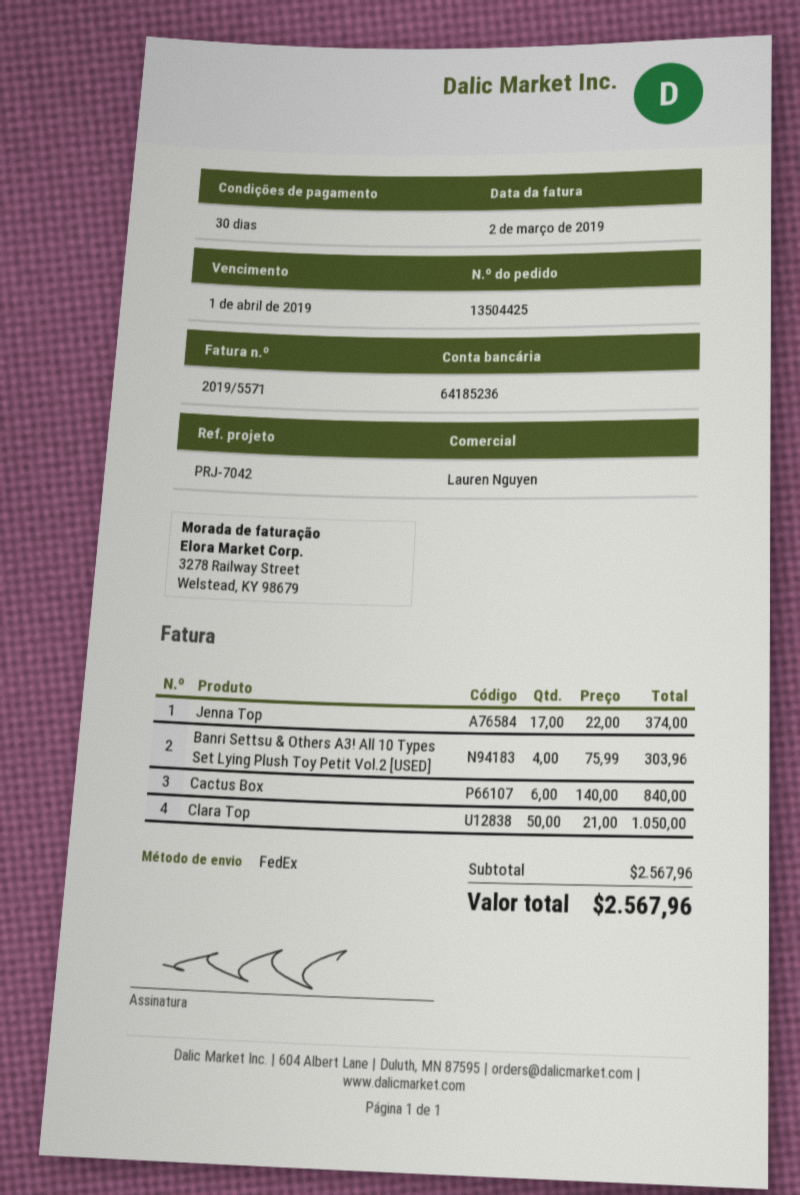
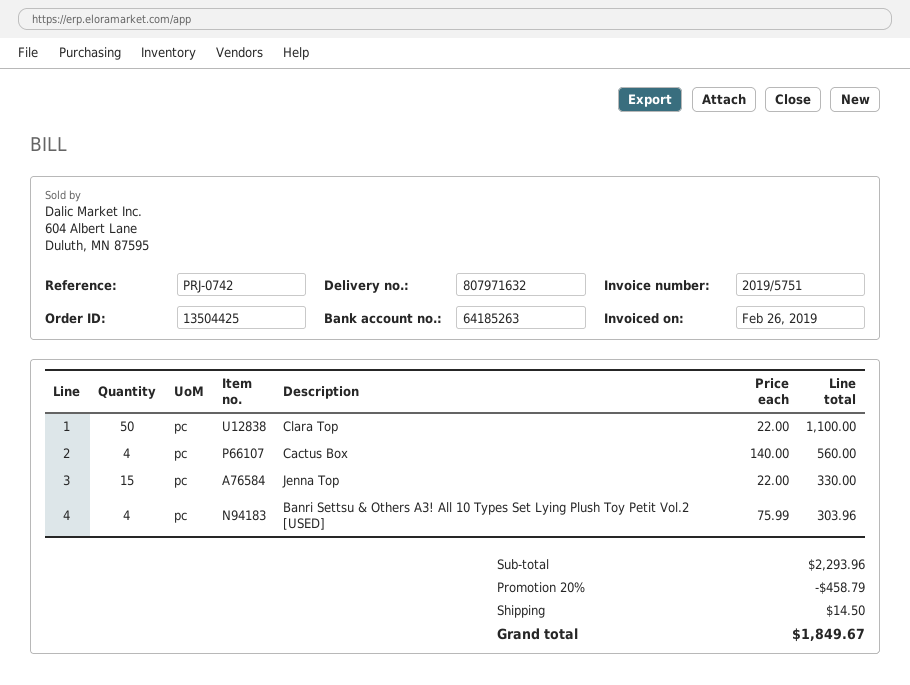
invoice number: 2019/5571 -> 2019/5751
invoice date: 2019-03-02 -> 2019-02-26
reference: PRJ-7042 -> PRJ-0742
bank account: 64185236 -> 64185263
Jenna Top: 17 x 22.00 = 374.00 -> 15 x 22.00 = 330.00
Cactus Box: 6 x 140.00 = 840.00 -> 4 x 140.00 = 560.00
Clara Top: 50 x 21.00 = 1050.00 -> 50 x 22.00 = 1100.00
subtotal: 2567.96 -> 2293.96
discount: none -> 20% = 458.79
shipping: none -> 14.50
total: 2567.96 -> 1849.67

